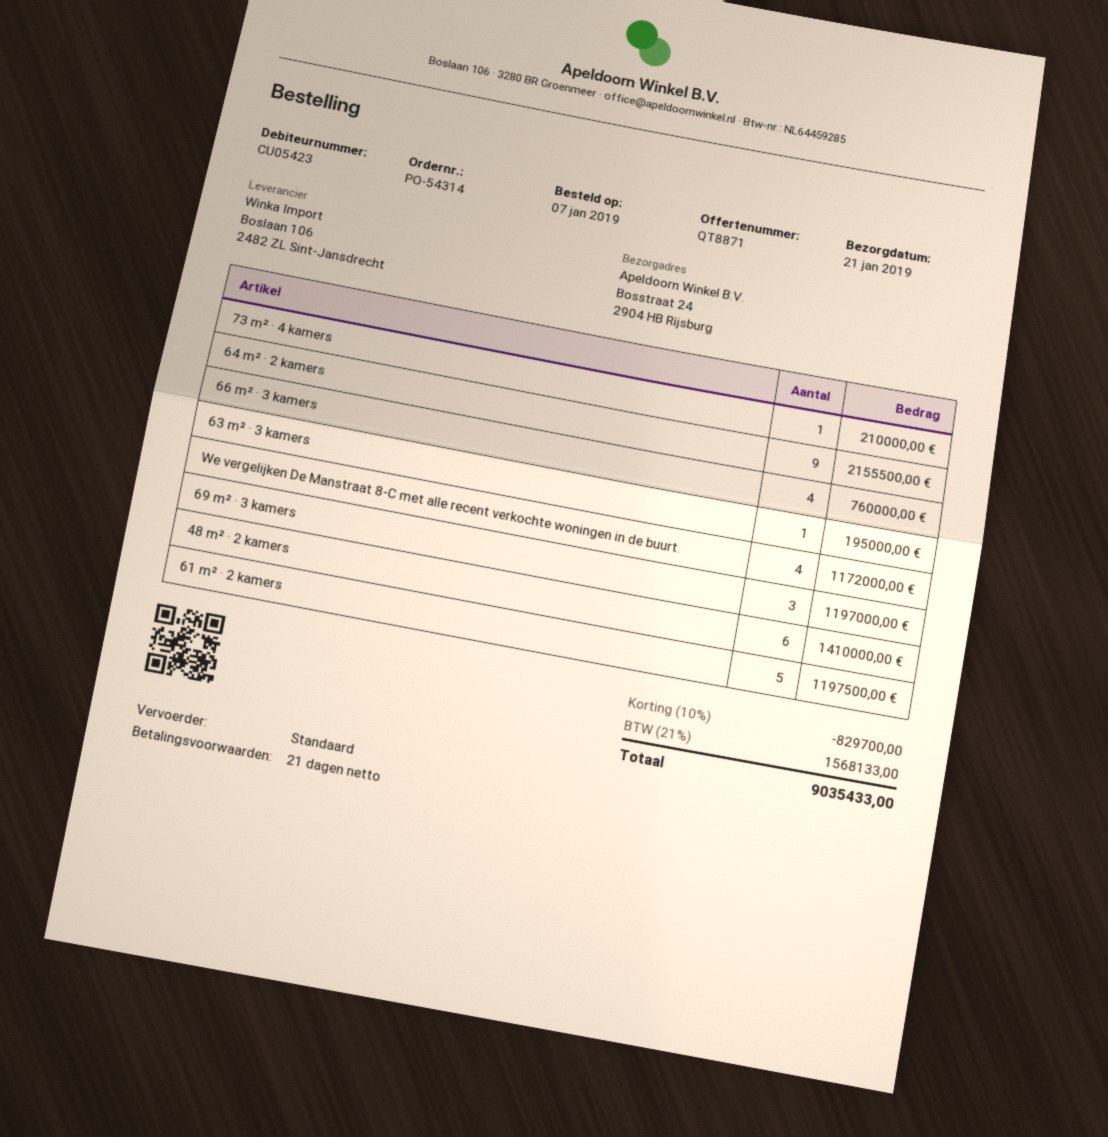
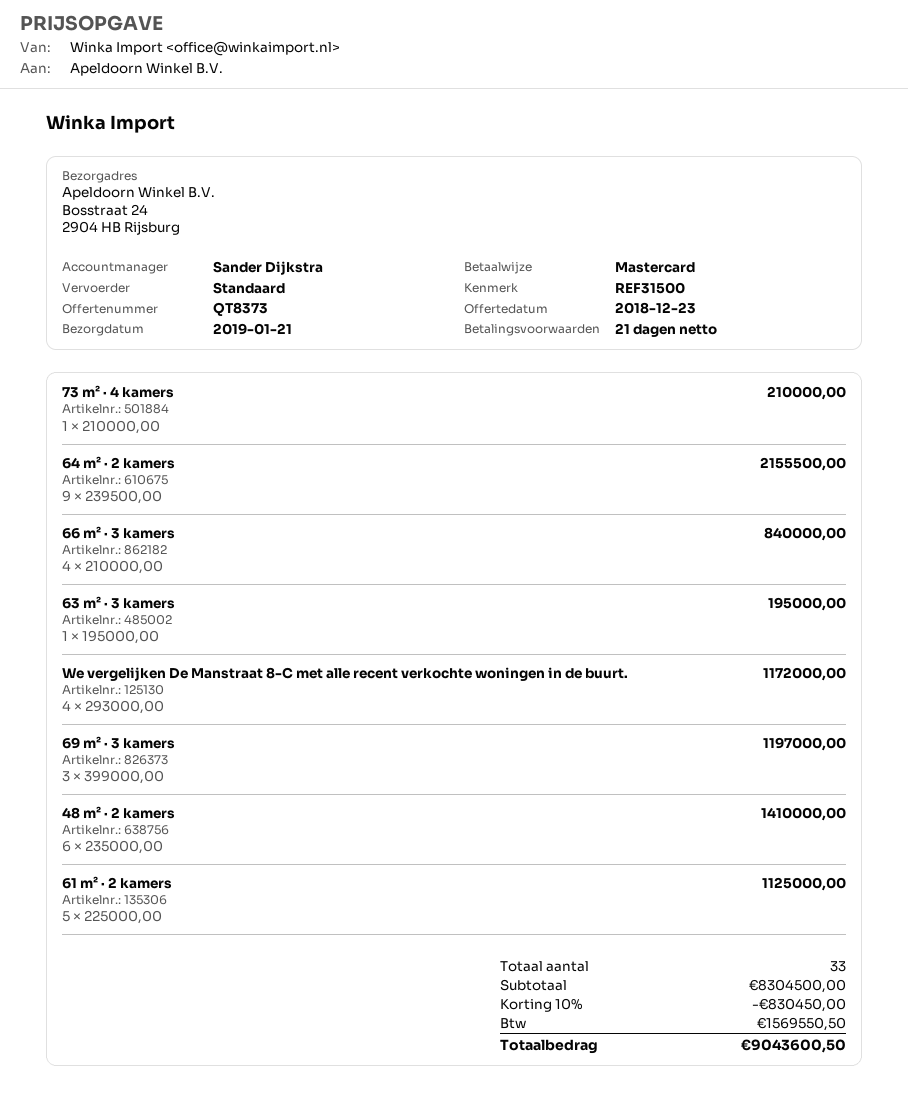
quote number: QT8871 -> QT8373
66 m² · 3 kamers: 4 for 760000.00 -> 4 for 840000.00
61 m² · 2 kamers: 5 for 1197500.00 -> 5 for 1125000.00
discount: 10% = 829700.00 -> 10% = 830450.00
tax: 1568133.00 -> 1569550.50
total: 9035433.00 -> 9043600.50

